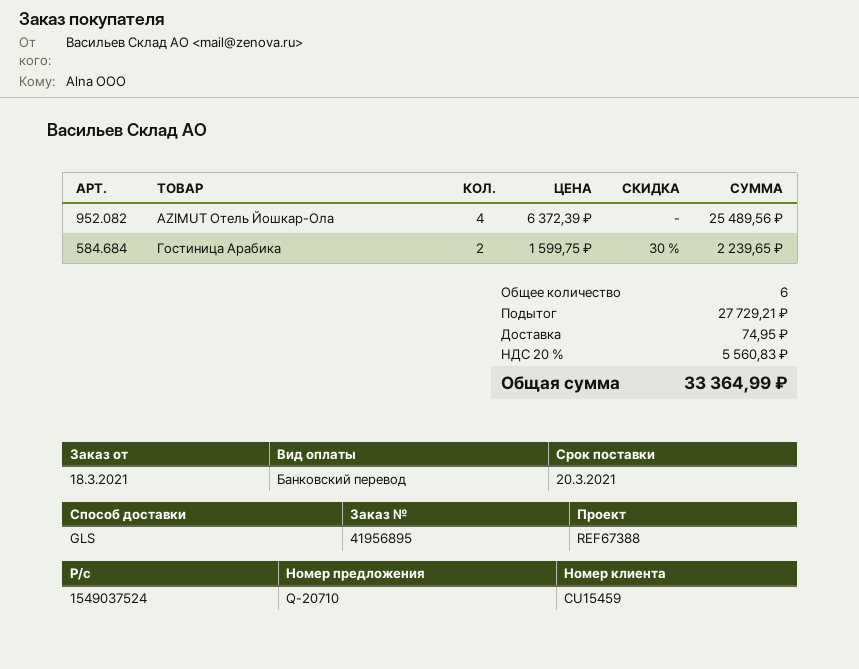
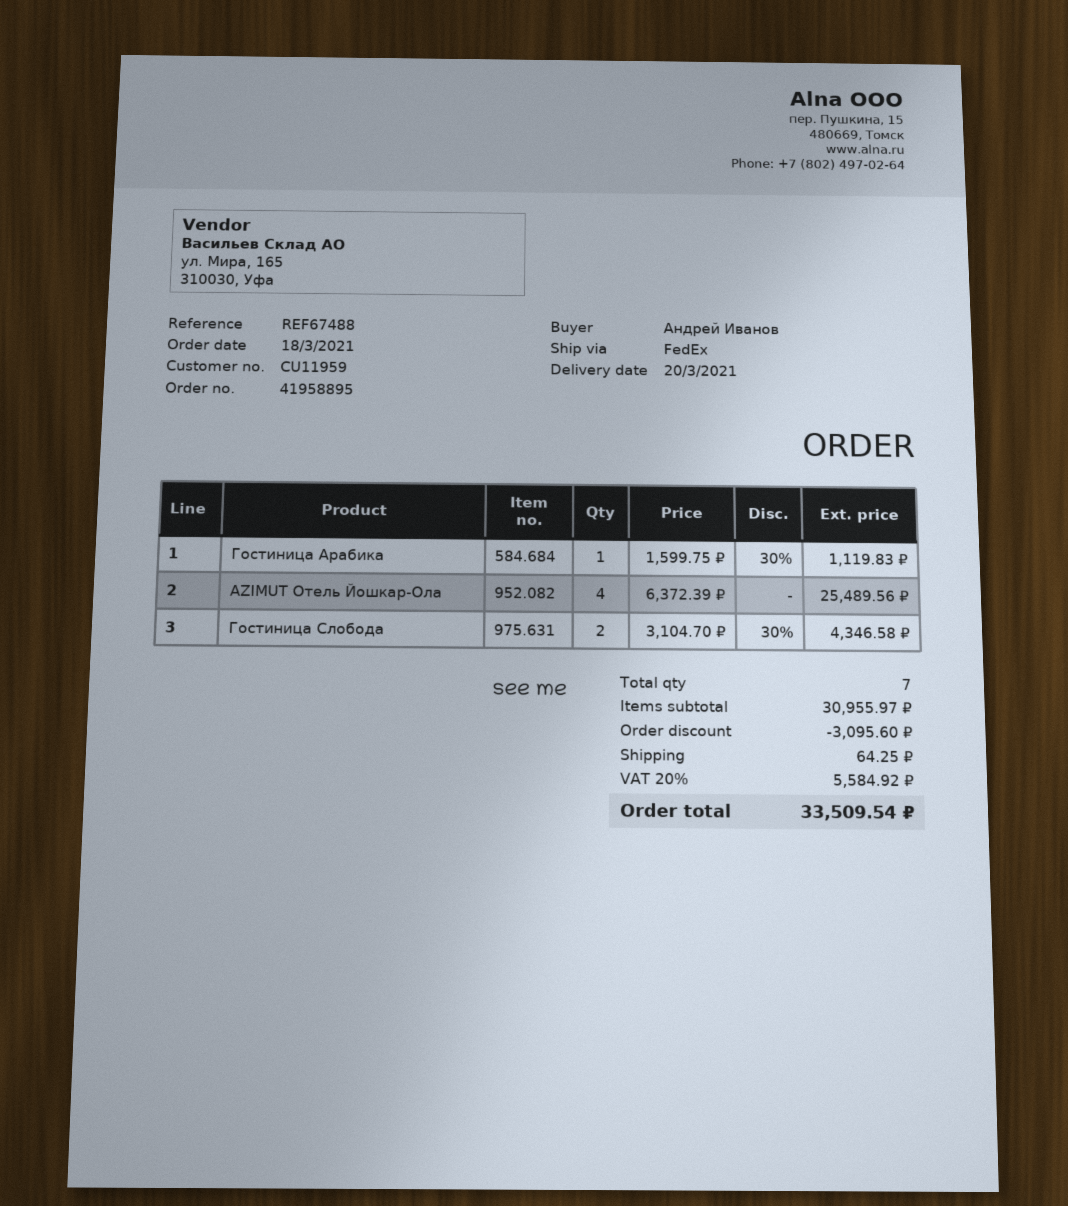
order number: 41956895 -> 41958895
customer number: CU15459 -> CU11959
reference: REF67388 -> REF67488
shipping method: GLS -> FedEx
Гостиница Арабика: 2 x 1599.75 - 30% = 2239.65 -> 1 x 1599.75 - 30% = 1119.83
Гостиница Слобода: none -> 2 x 3104.70 - 30% = 4346.58
total quantity: 6 -> 7
subtotal: 27729.21 -> 30955.97
discount: none -> 3095.60
shipping: 74.95 -> 64.25
tax: 20% = 5560.83 -> 20% = 5584.92
total: 33364.99 -> 33509.54

